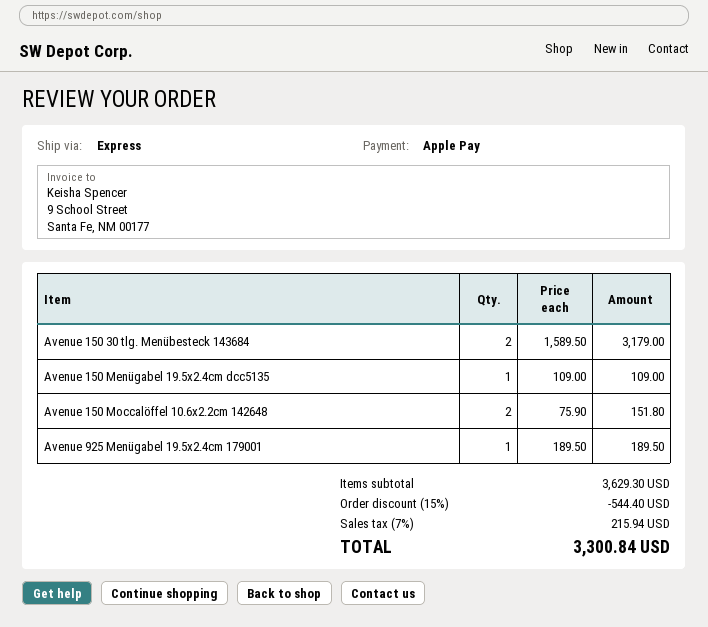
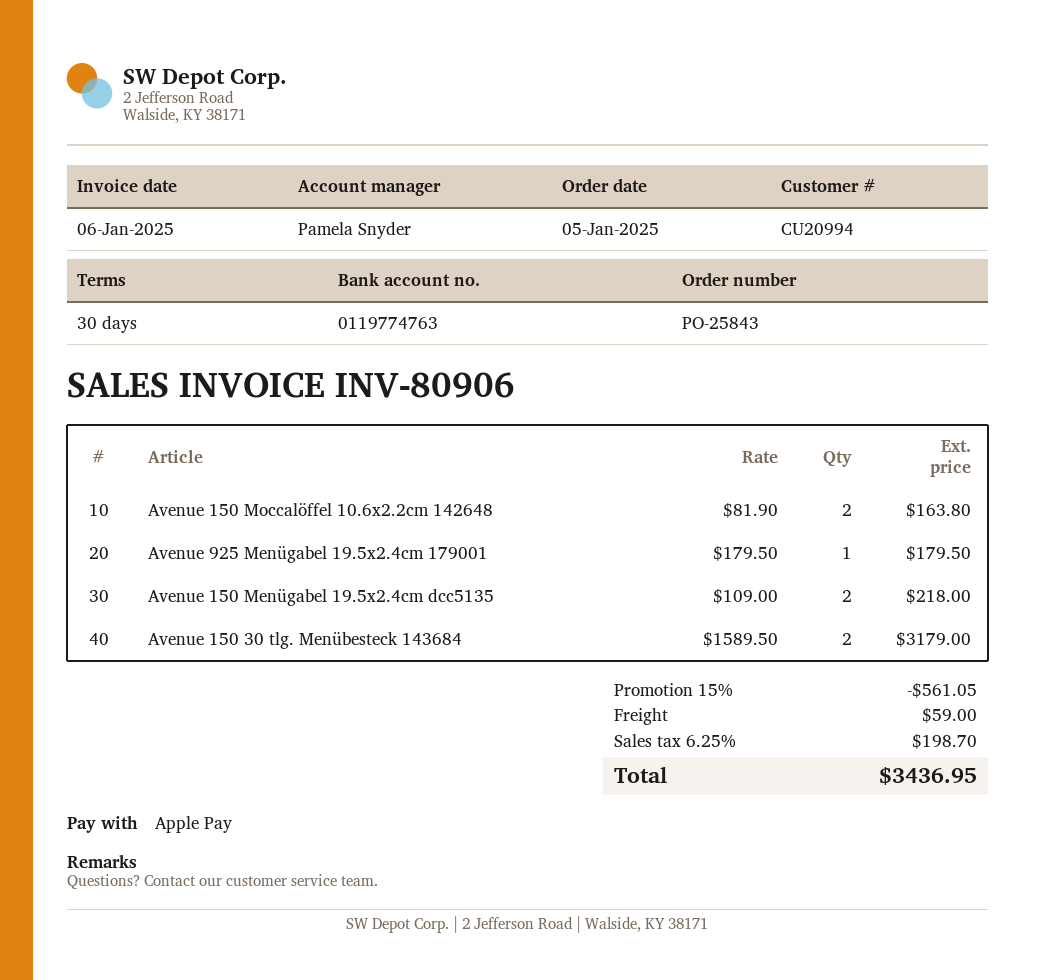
Avenue 150 Menügabel 19.5x2.4cm dcc5135: 1 x 109.00 = 109.00 -> 2 x 109.00 = 218.00
Avenue 150 Moccalöffel 10.6x2.2cm 142648: 2 x 75.90 = 151.80 -> 2 x 81.90 = 163.80
Avenue 925 Menügabel 19.5x2.4cm 179001: 1 x 189.50 = 189.50 -> 1 x 179.50 = 179.50
discount: 15% = 544.40 -> 15% = 561.05
shipping: none -> 59.00
tax: 7% = 215.94 -> 6.25% = 198.70
total: 3300.84 -> 3436.95

